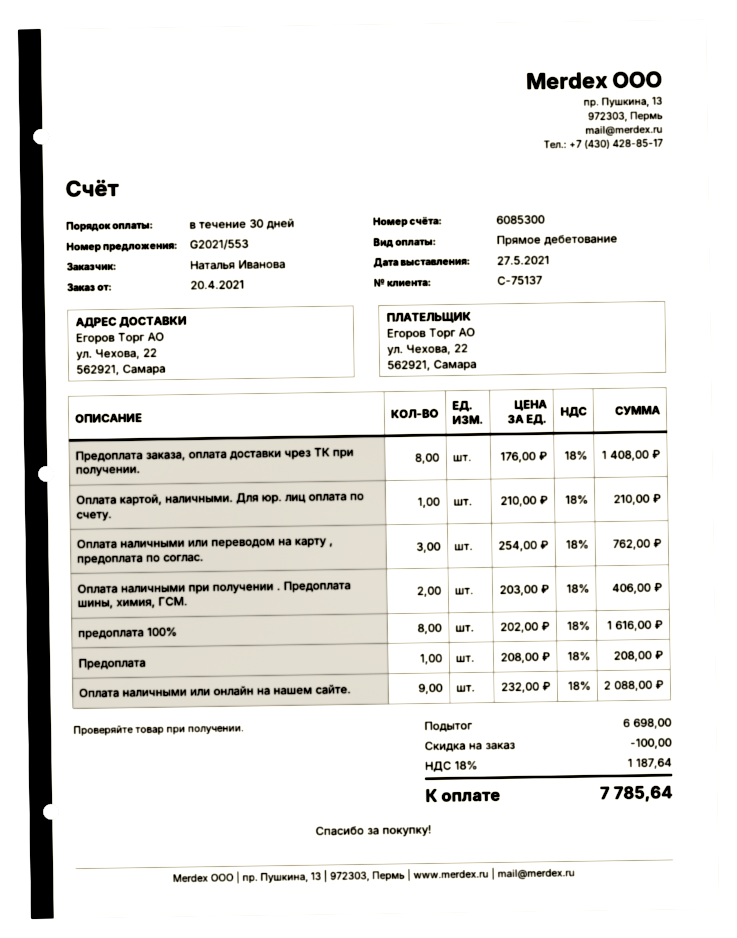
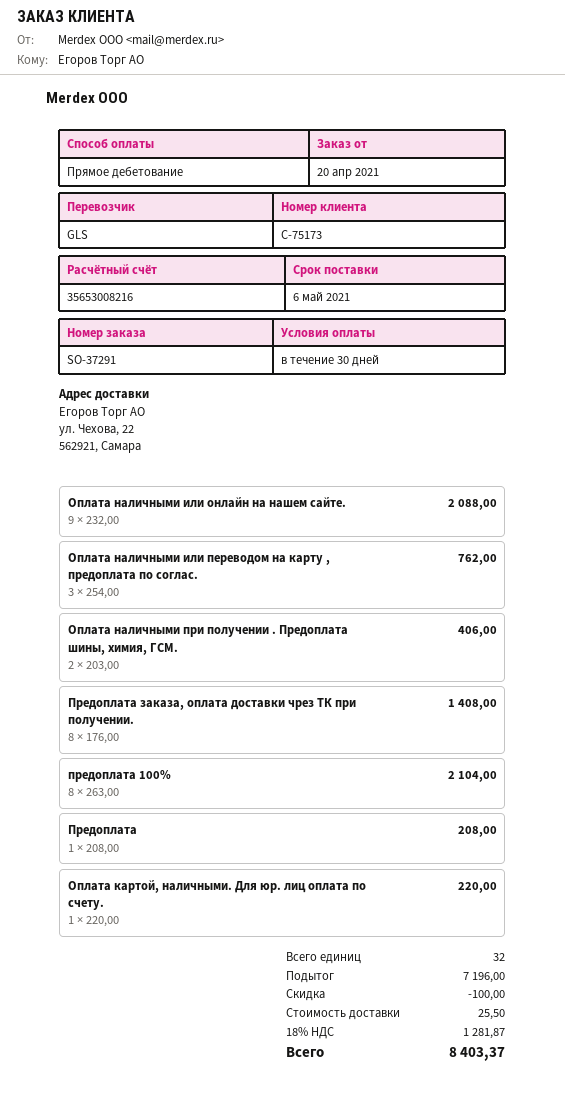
customer number: C-75137 -> C-75173
Оплата картой, наличными. Для юр. лиц оплата по счету.: 1 x 210.00 = 210.00 -> 1 x 220.00 = 220.00
предоплата 100%: 8 x 202.00 = 1616.00 -> 8 x 263.00 = 2104.00
subtotal: 6698.00 -> 7196.00
shipping: none -> 25.50
tax: 18% = 1187.64 -> 18% = 1281.87
total: 7785.64 -> 8403.37

